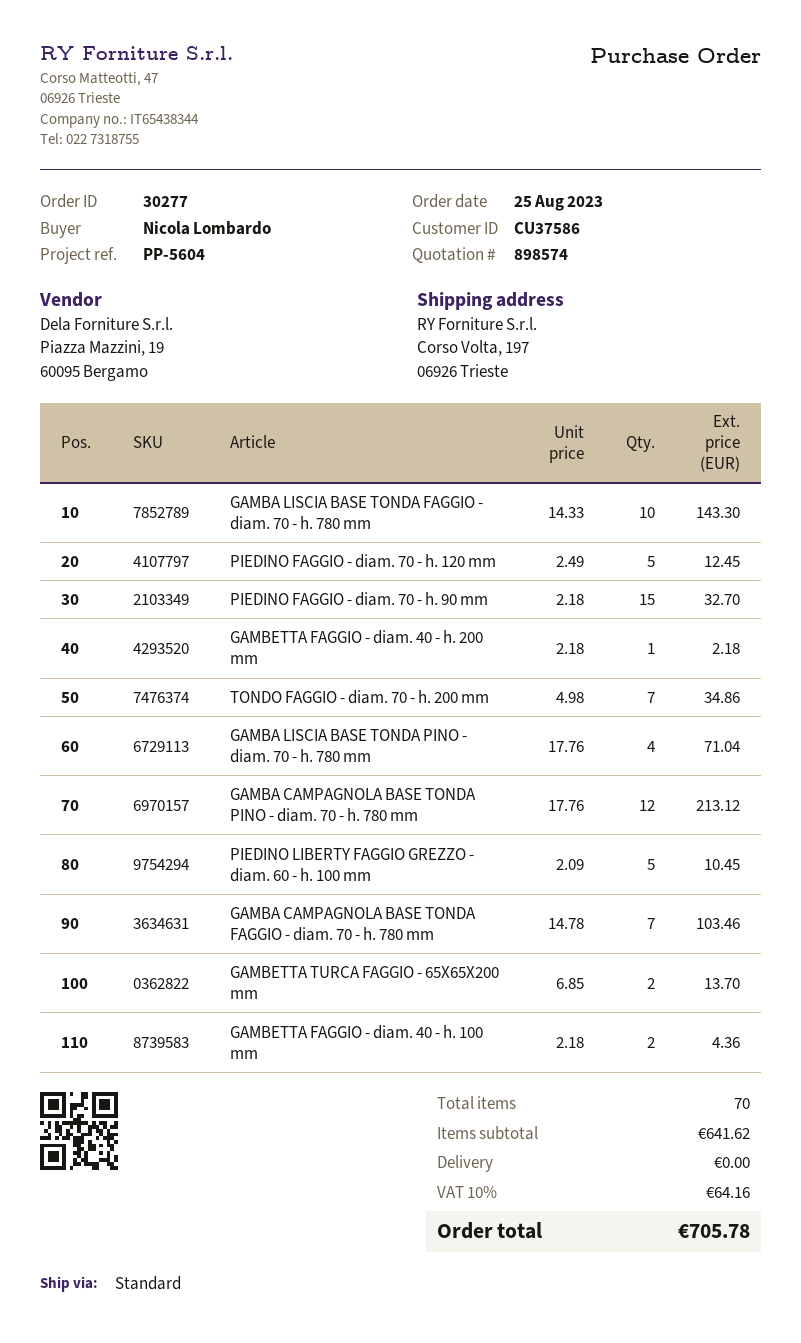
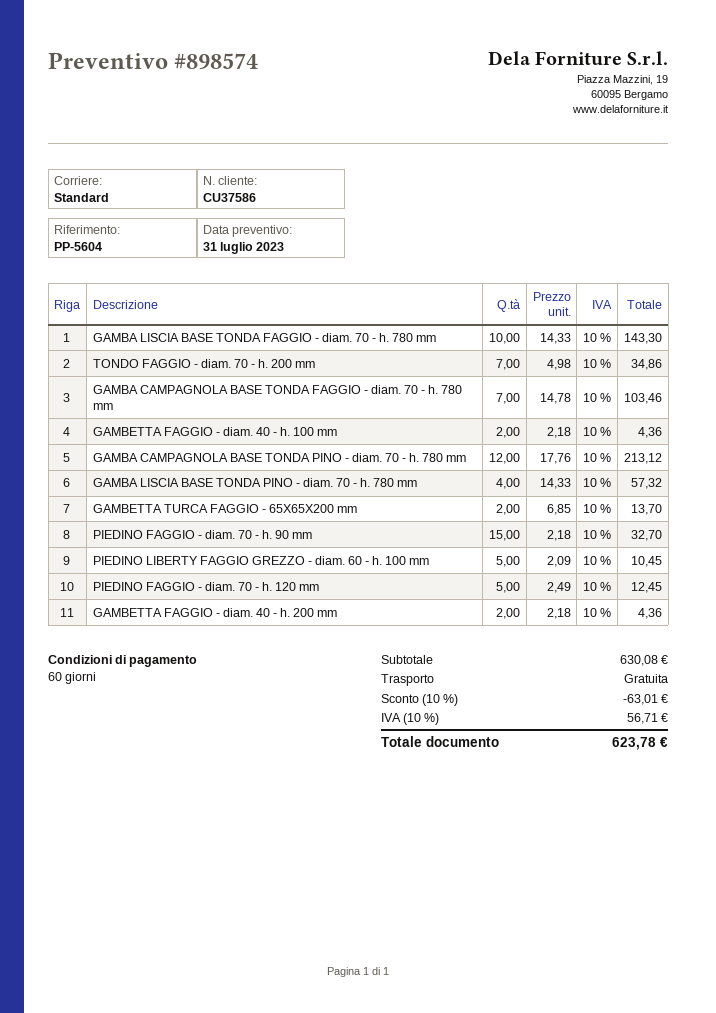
GAMBETTA FAGGIO - diam. 40 - h. 200 mm: 1 x 2.18 = 2.18 -> 2 x 2.18 = 4.36
GAMBA LISCIA BASE TONDA PINO - diam. 70 - h. 780 mm: 4 x 17.76 = 71.04 -> 4 x 14.33 = 57.32
subtotal: 641.62 -> 630.08
discount: none -> 10% = 63.01
tax: 10% = 64.16 -> 10% = 56.71
total: 705.78 -> 623.78

